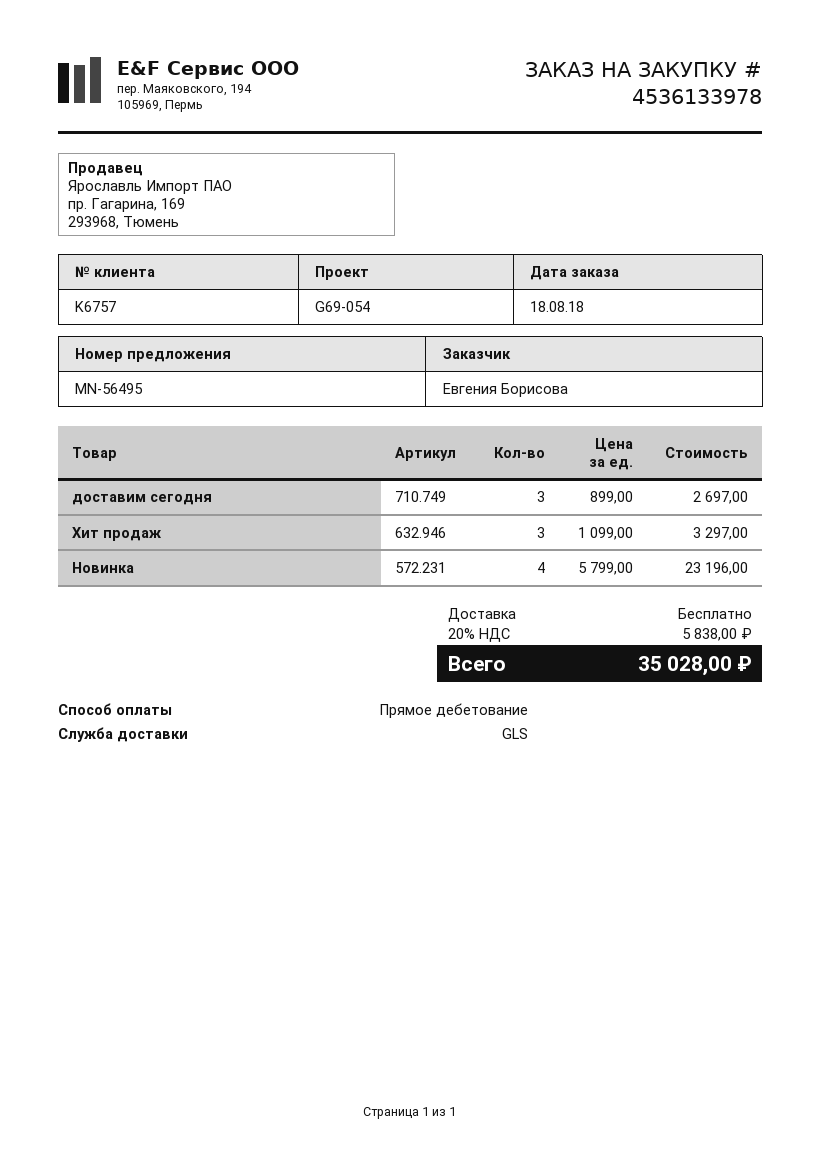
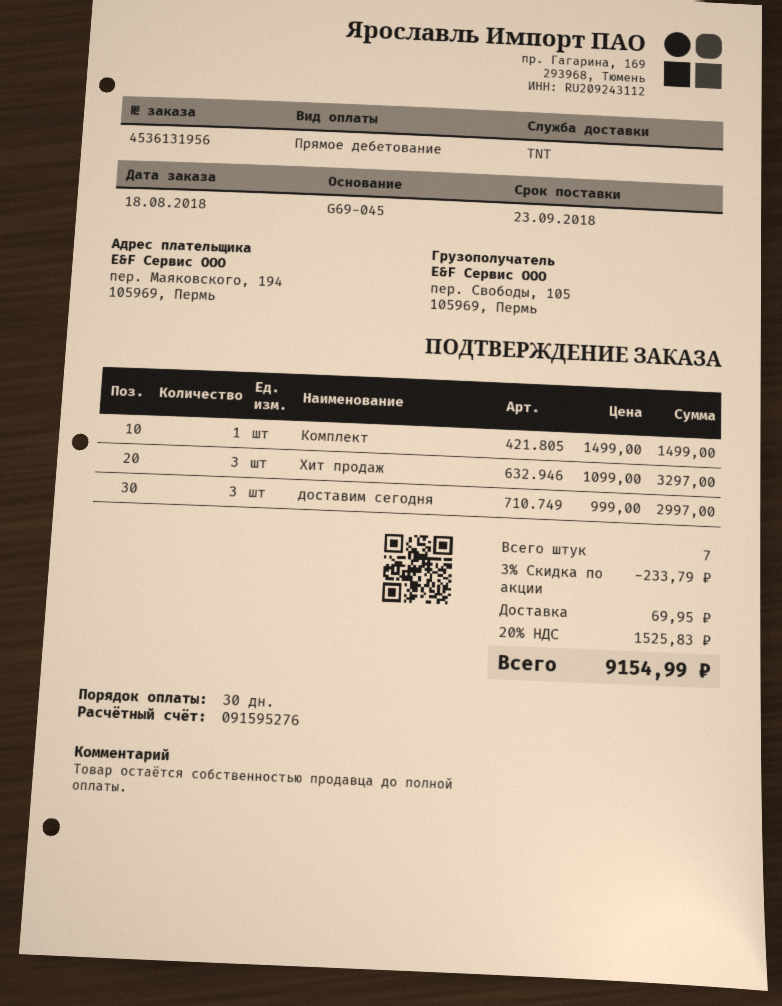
order number: 4536133978 -> 4536131956
reference: G69-054 -> G69-045
shipping method: GLS -> TNT
доставим сегодня: 3 x 899.00 = 2697.00 -> 3 x 999.00 = 2997.00
Новинка: 4 x 5799.00 = 23196.00 -> none
Комплект: none -> 1 x 1499.00 = 1499.00
discount: none -> 3% = 233.79
shipping: 0.00 -> 69.95
tax: 20% = 5838.00 -> 20% = 1525.83
total: 35028.00 -> 9154.99

